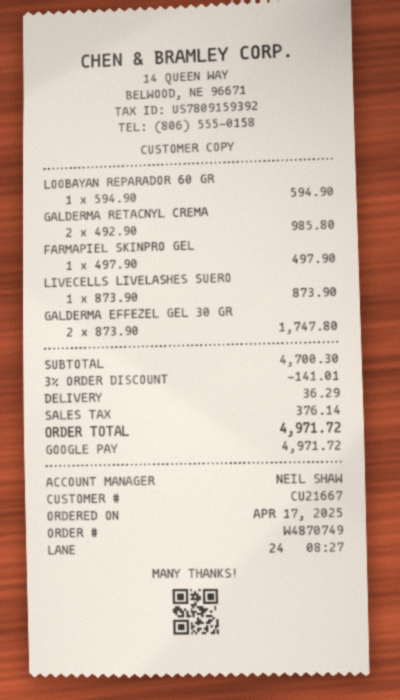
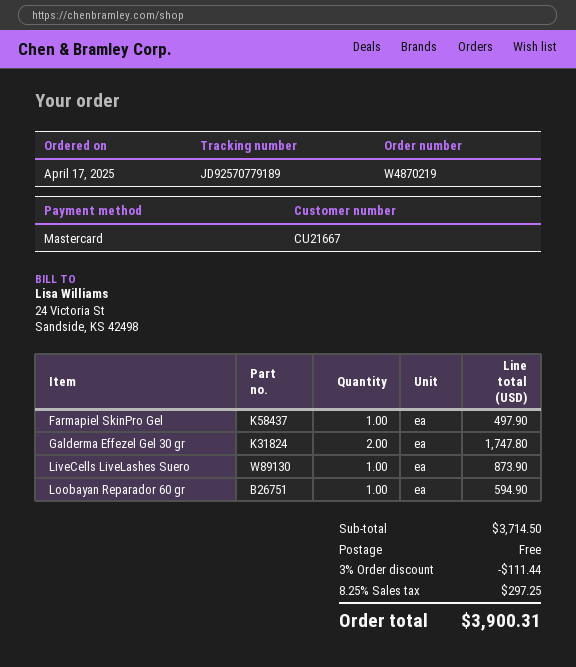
order number: W4870749 -> W4870219
payment method: Google Pay -> Mastercard
GALDERMA RETACNYL CREMA: 2 for 985.80 -> none
subtotal: 4700.30 -> 3714.50
discount: 3% = 141.01 -> 3% = 111.44
shipping: 36.29 -> 0.00
tax: 376.14 -> 297.25
total: 4971.72 -> 3900.31

